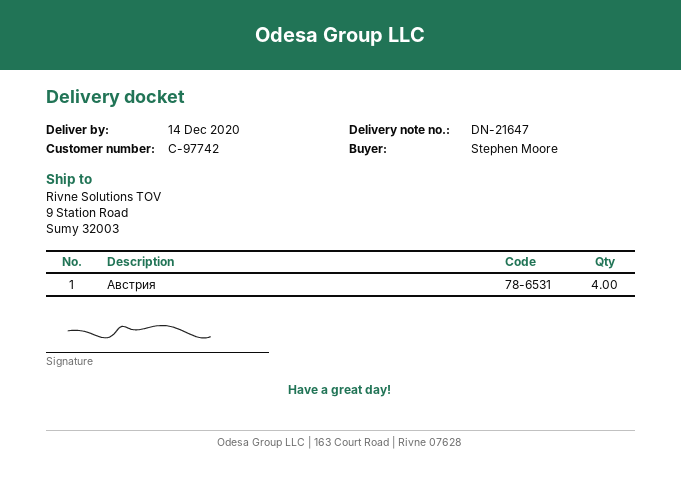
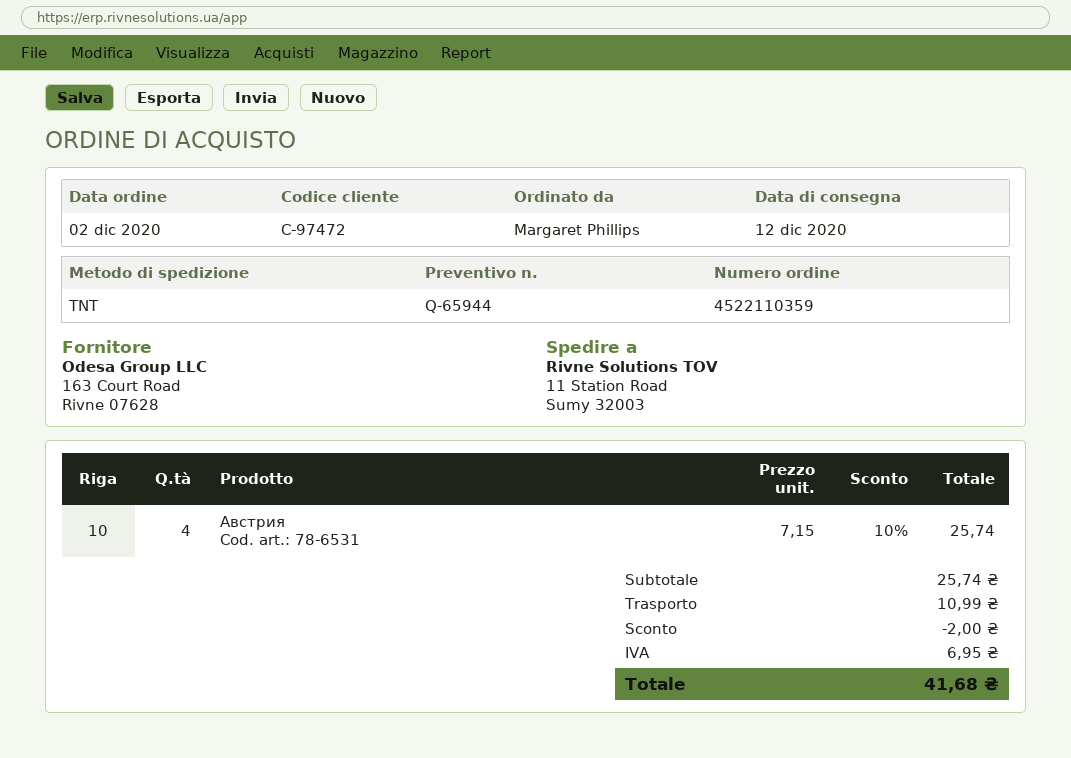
delivery date: 2020-12-14 -> 2020-12-12
customer number: C-97742 -> C-97472
ordered by: Stephen Moore -> Margaret Phillips
ship to: 9 Station Road, Sumy 32003 -> 11 Station Road, Sumy 32003

